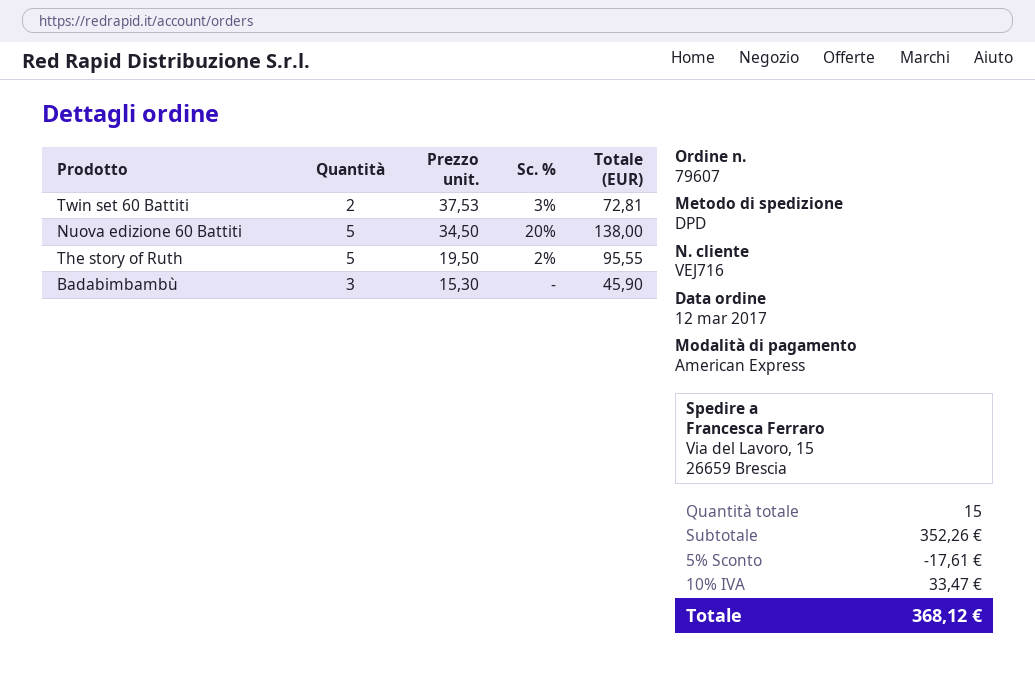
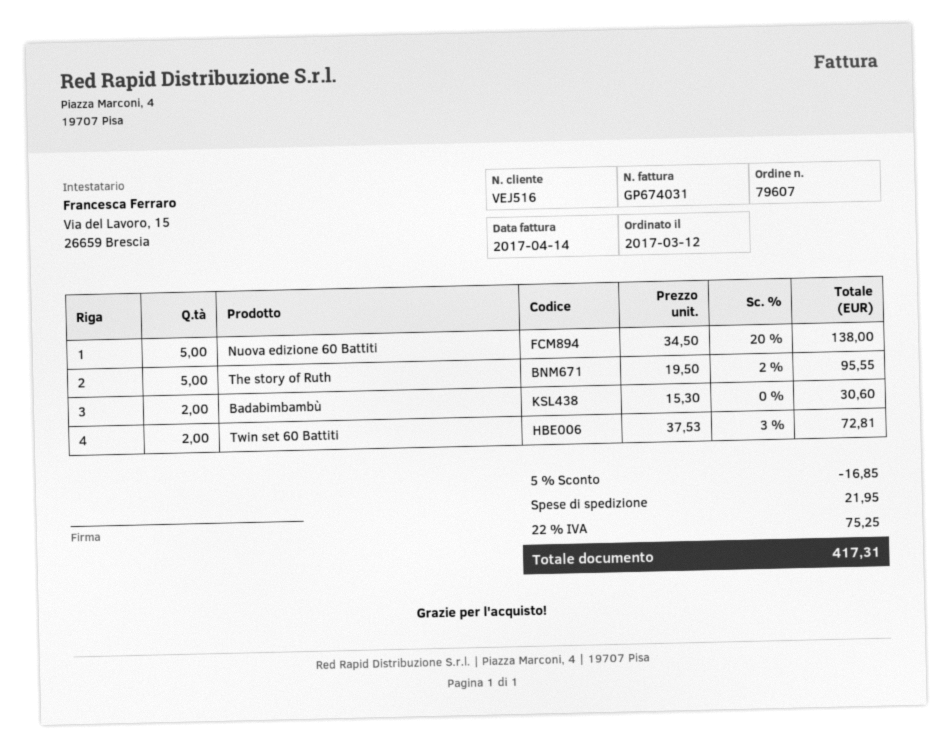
customer number: VEJ716 -> VEJ516
Badabimbambù: 3 x 15.30 = 45.90 -> 2 x 15.30 = 30.60
discount: 5% = 17.61 -> 5% = 16.85
shipping: none -> 21.95
tax: 10% = 33.47 -> 22% = 75.25
total: 368.12 -> 417.31

